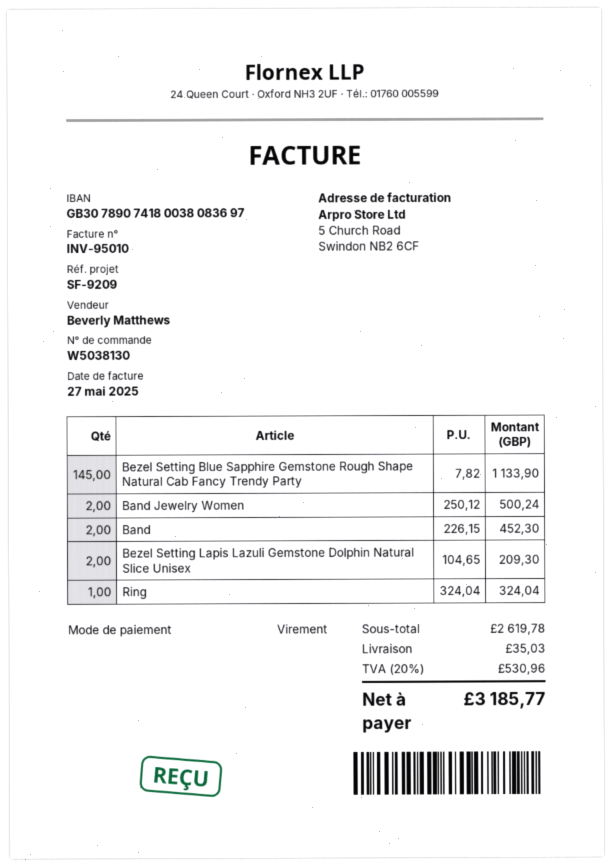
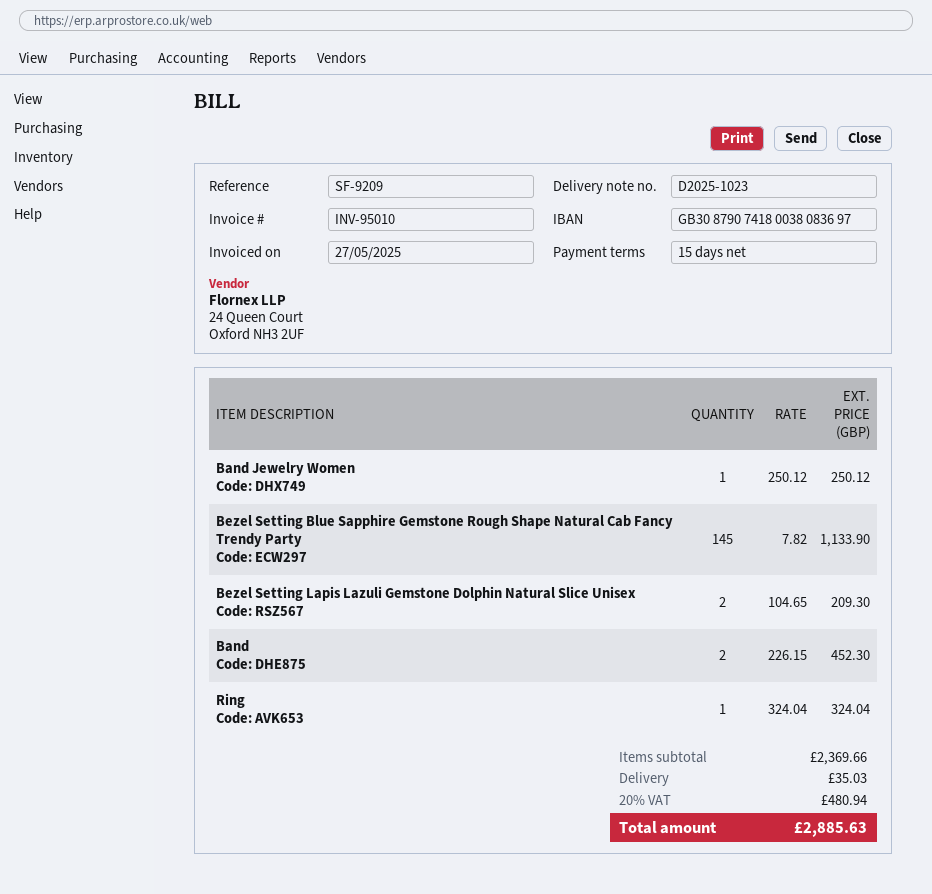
bank account: GB30789074180038083697 -> GB30879074180038083697
Band Jewelry Women: 2 x 250.12 = 500.24 -> 1 x 250.12 = 250.12
subtotal: 2619.78 -> 2369.66
tax: 20% = 530.96 -> 20% = 480.94
total: 3185.77 -> 2885.63

